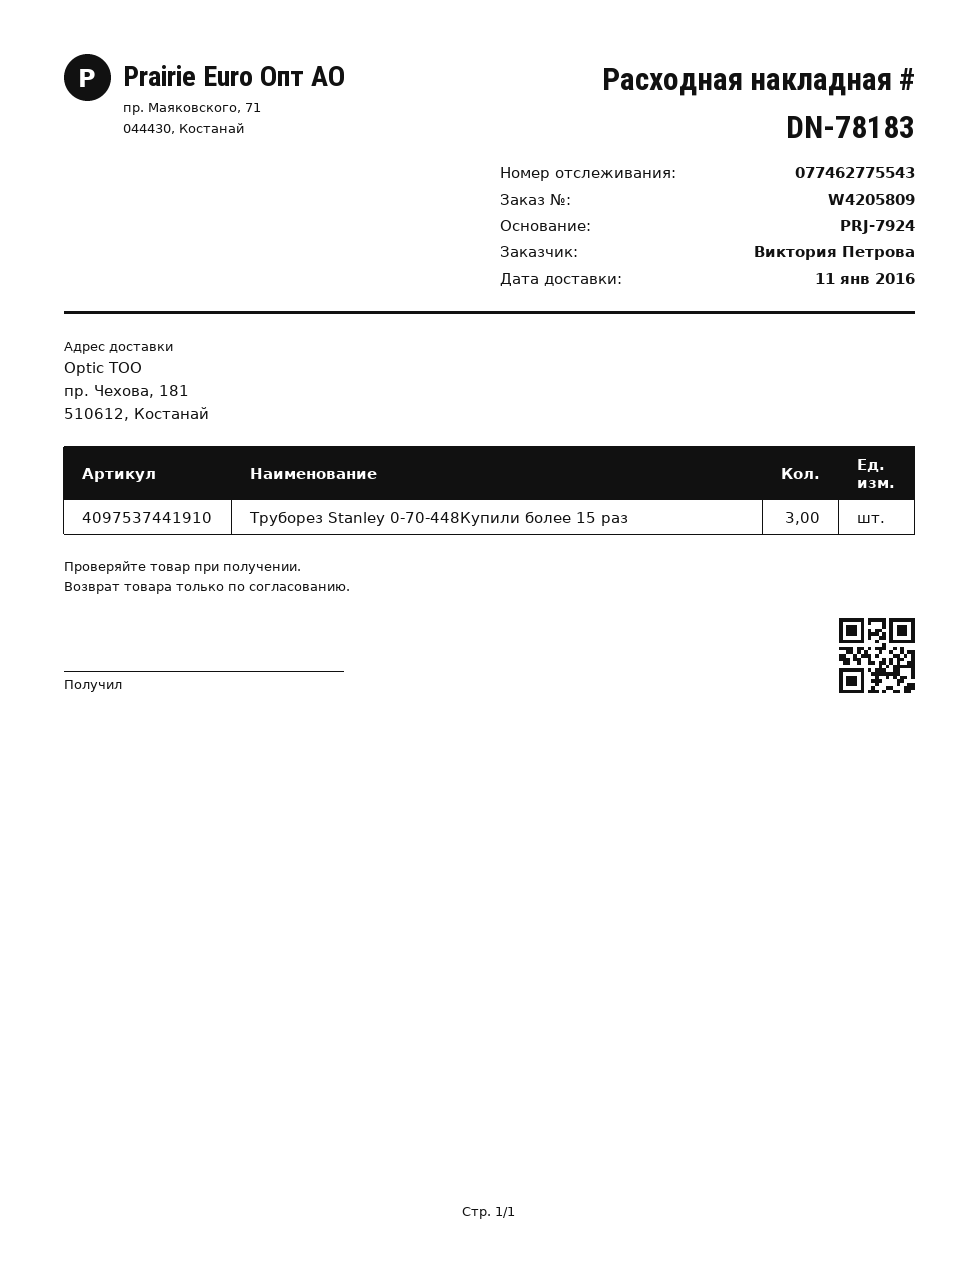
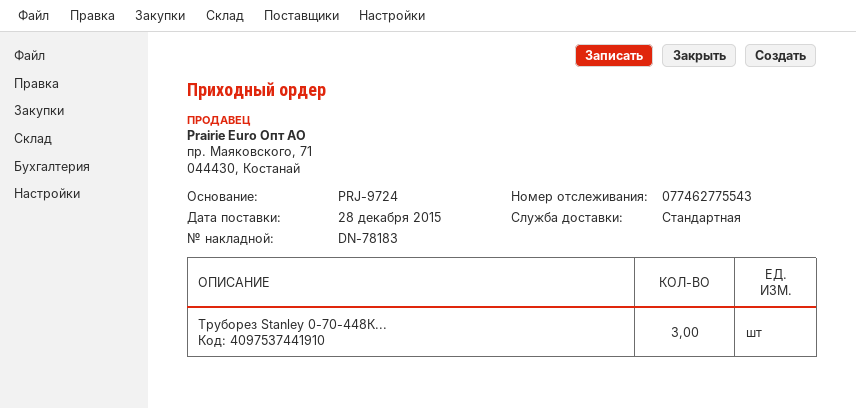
delivery date: 2016-01-11 -> 2015-12-28
reference: PRJ-7924 -> PRJ-9724

